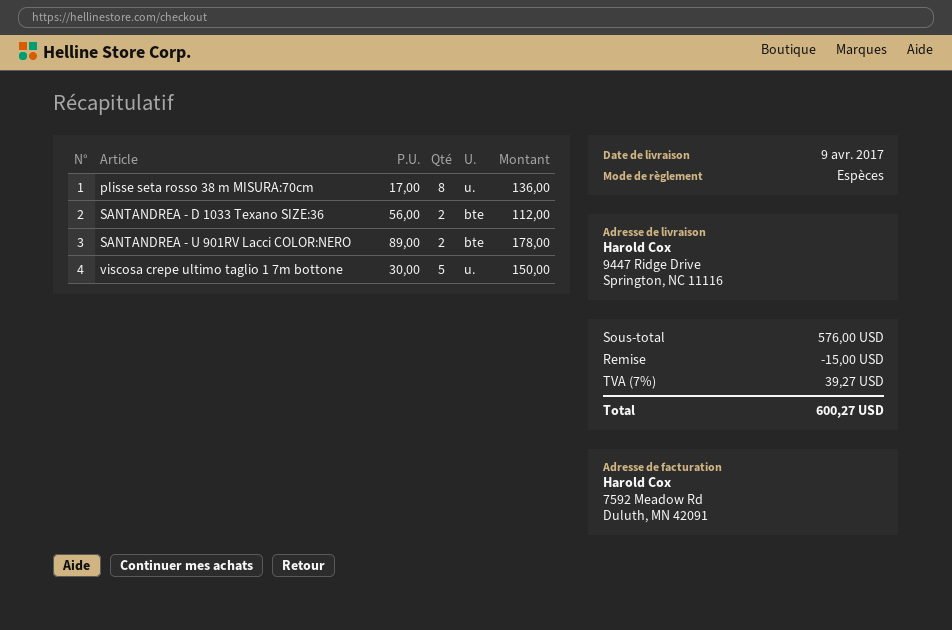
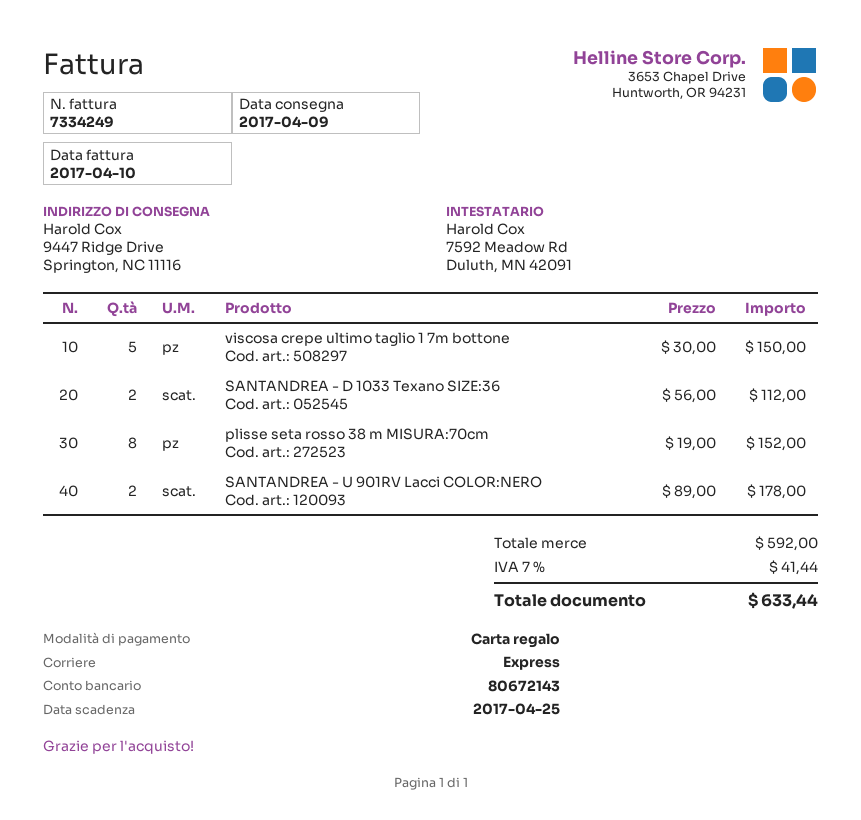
payment method: cash -> gift card
plisse seta rosso 38 m MISURA:70cm: 8 x 17.00 = 136.00 -> 8 x 19.00 = 152.00
subtotal: 576.00 -> 592.00
discount: 15.00 -> none
tax: 7% = 39.27 -> 7% = 41.44
total: 600.27 -> 633.44

